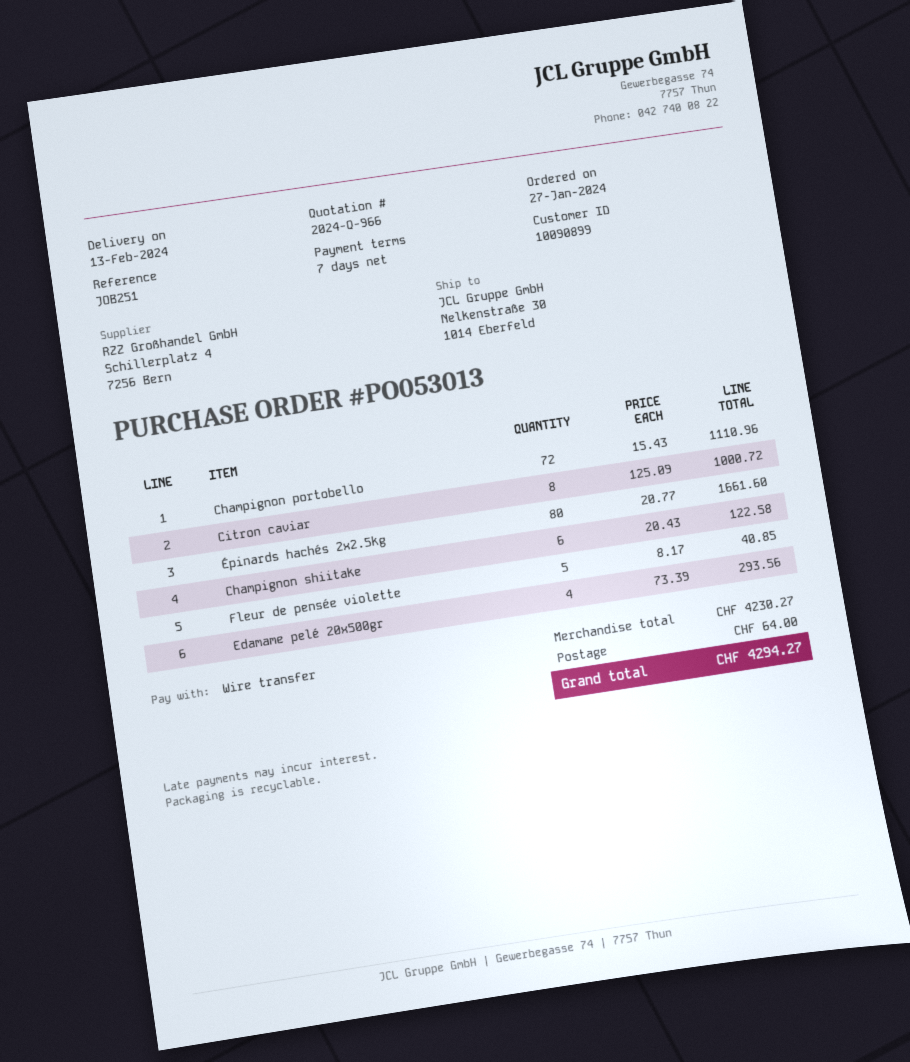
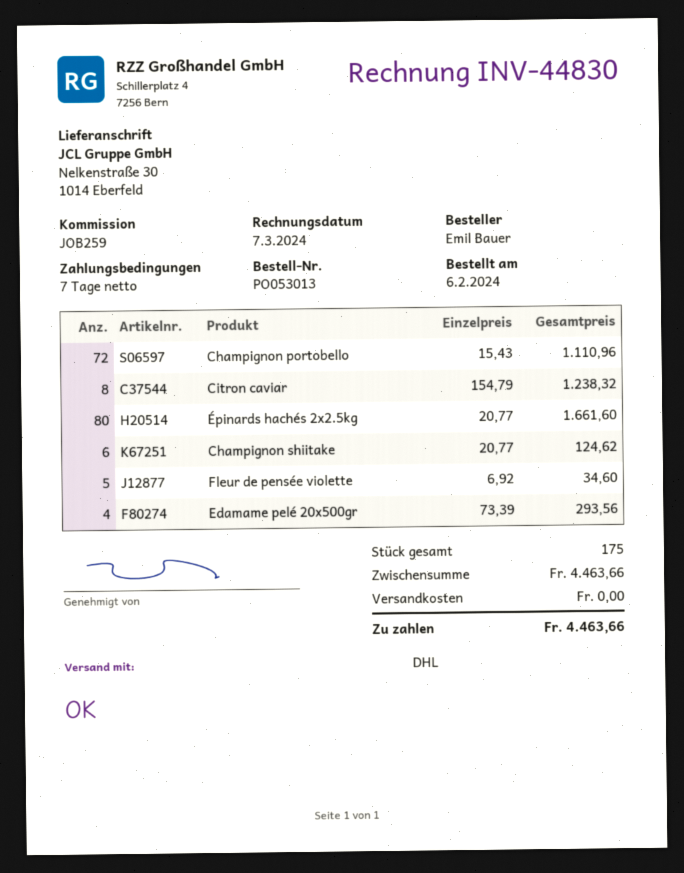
order date: 2024-01-27 -> 2024-02-06
reference: JOB251 -> JOB259
Citron caviar: 8 x 125.09 = 1000.72 -> 8 x 154.79 = 1238.32
Champignon shiitake: 6 x 20.43 = 122.58 -> 6 x 20.77 = 124.62
Fleur de pensée violette: 5 x 8.17 = 40.85 -> 5 x 6.92 = 34.60
subtotal: 4230.27 -> 4463.66
shipping: 64.00 -> 0.00
total: 4294.27 -> 4463.66

